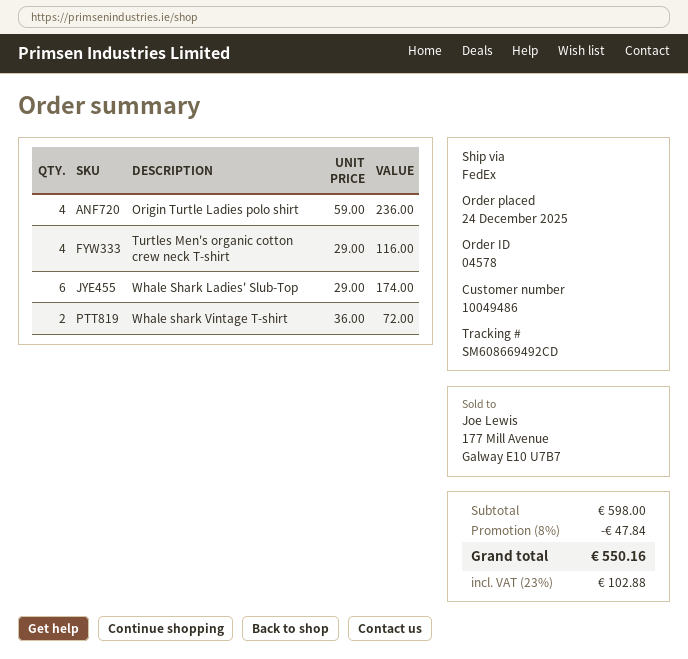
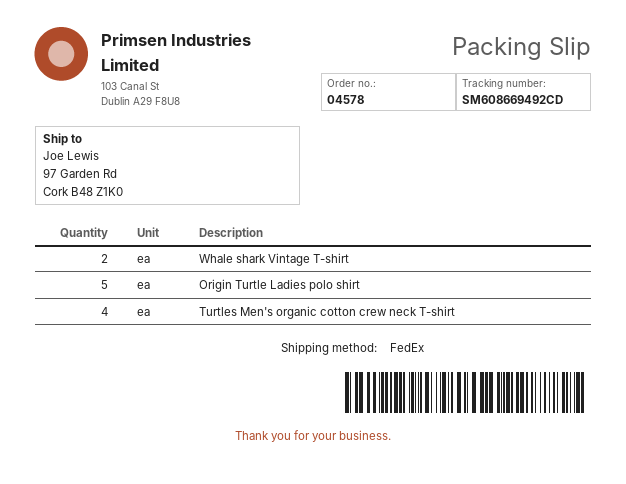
Origin Turtle Ladies polo shirt: 4 -> 5
Whale Shark Ladies' Slub-Top: 6 -> none

